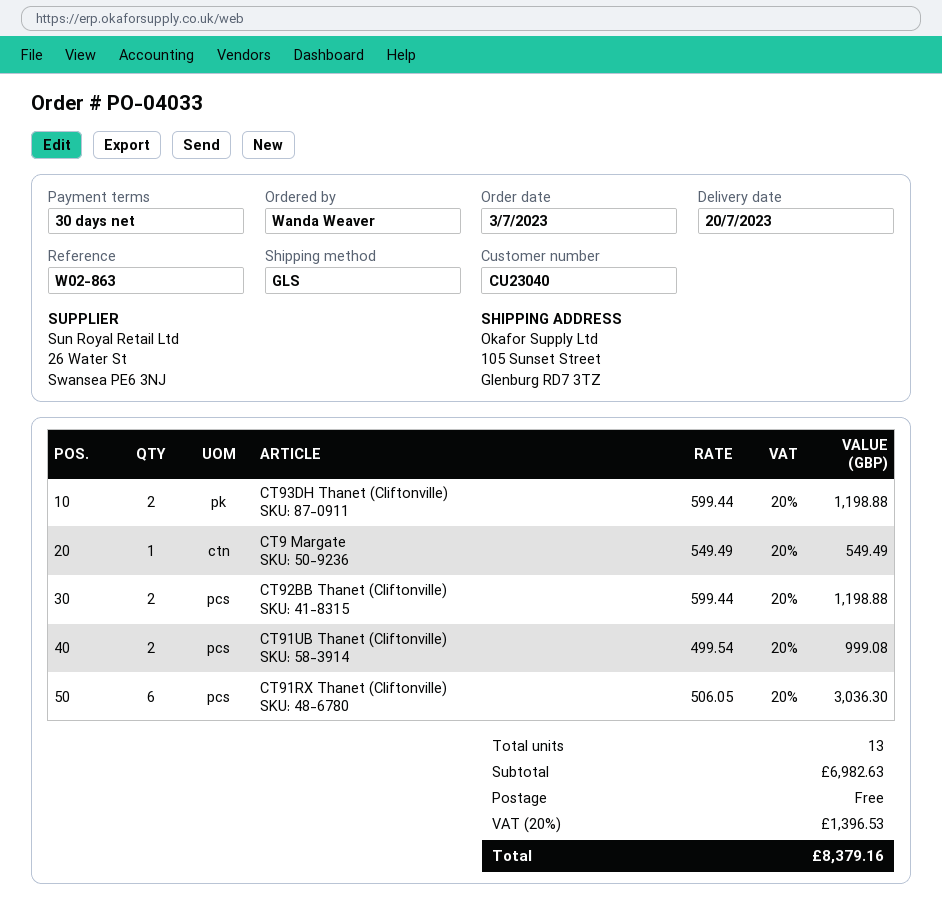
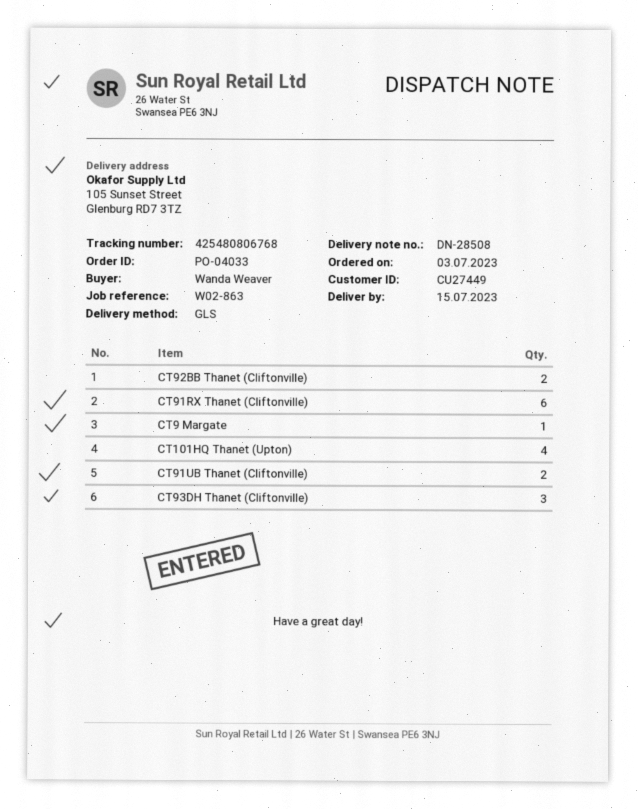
delivery date: 2023-07-20 -> 2023-07-15
customer number: CU23040 -> CU27449
CT93DH Thanet (Cliftonville): 2 -> 3
CT101HQ Thanet (Upton): none -> 4

